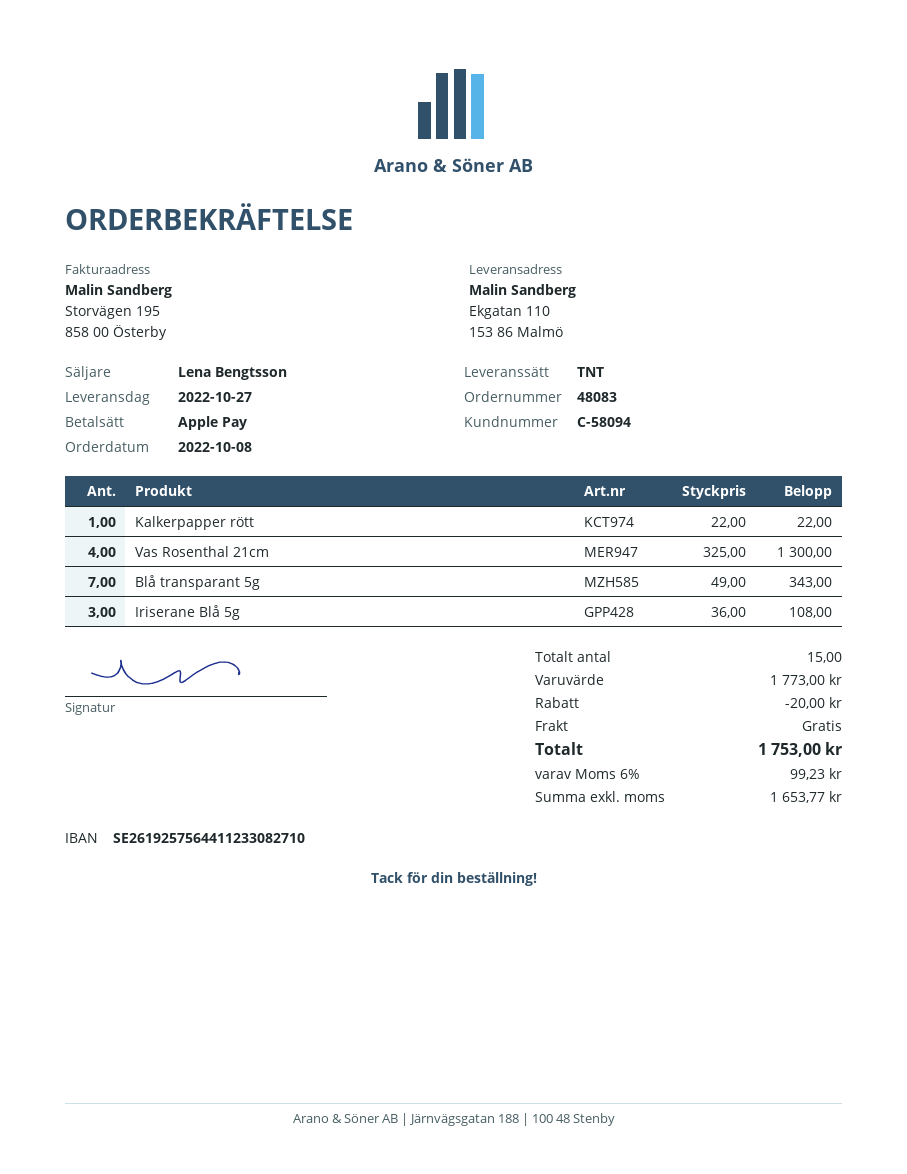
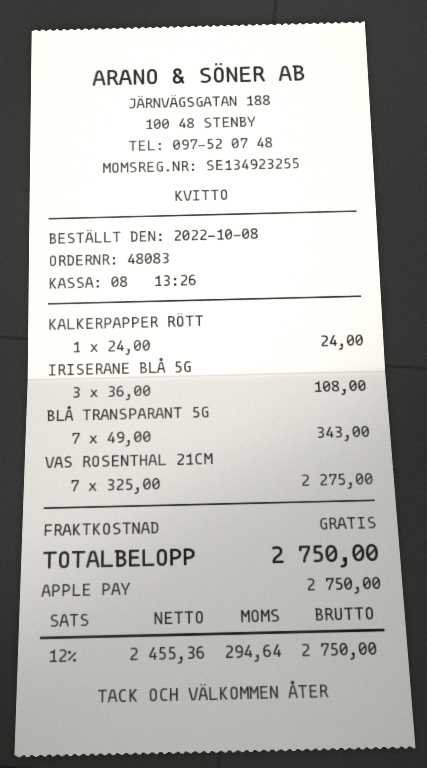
Kalkerpapper rött: 1 x 22.00 = 22.00 -> 1 x 24.00 = 24.00
Vas Rosenthal 21cm: 4 x 325.00 = 1300.00 -> 7 x 325.00 = 2275.00
discount: 20.00 -> none
net: 1653.77 -> 2455.36
tax: 6% = 99.23 -> 12% = 294.64
total: 1753.00 -> 2750.00

